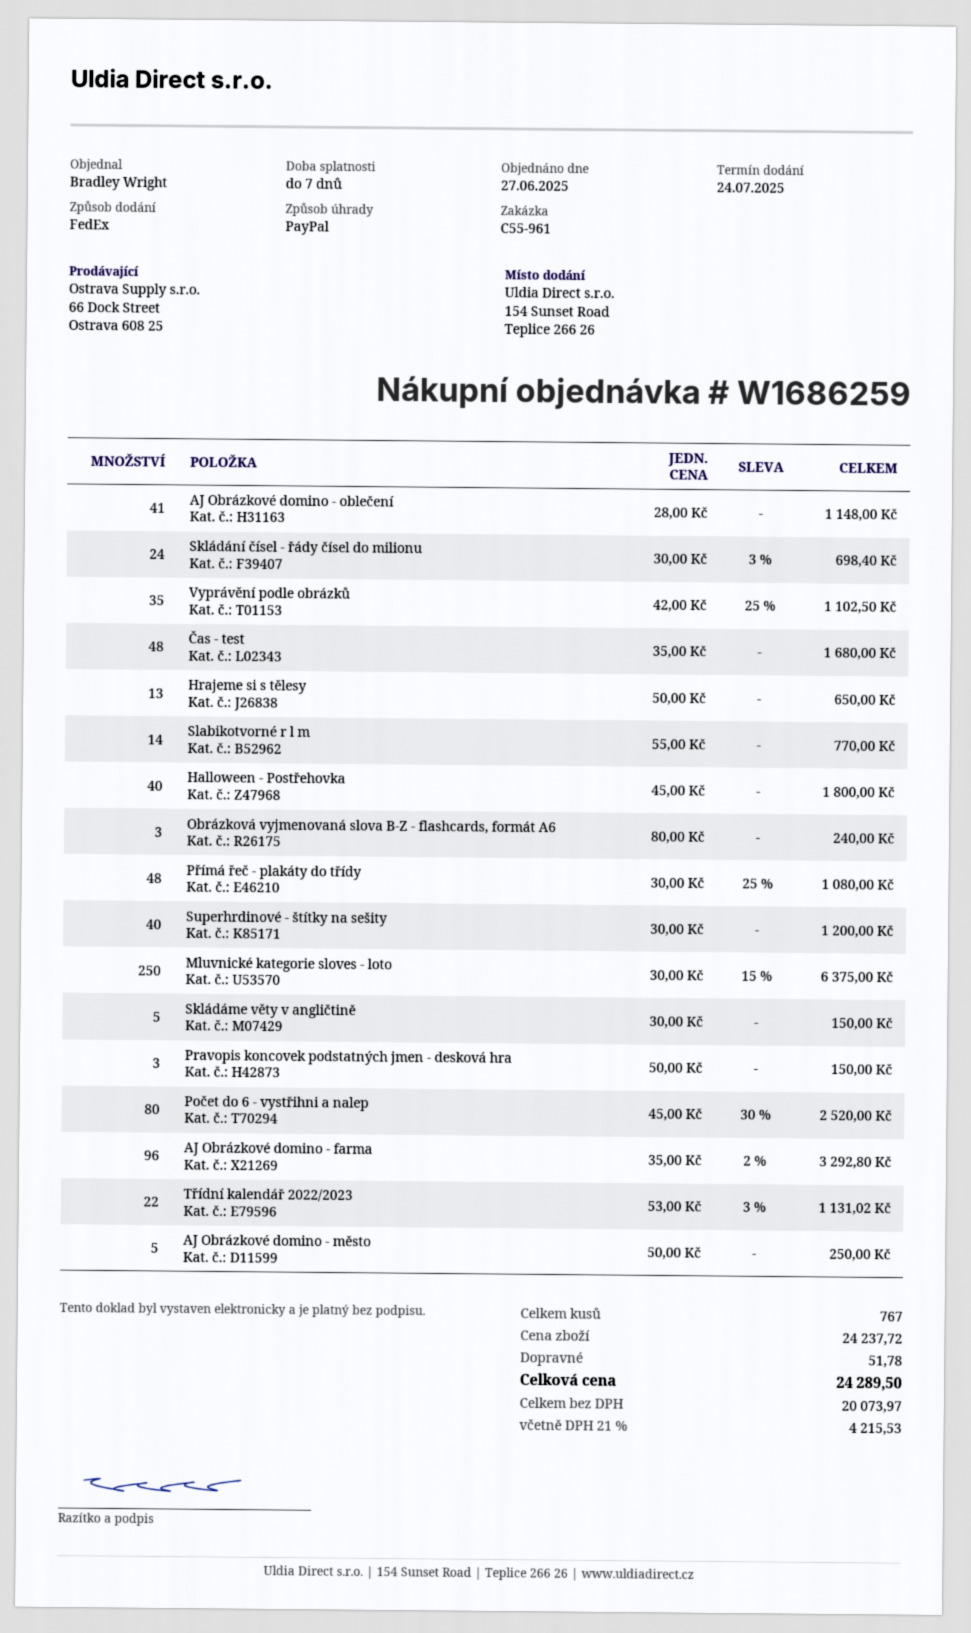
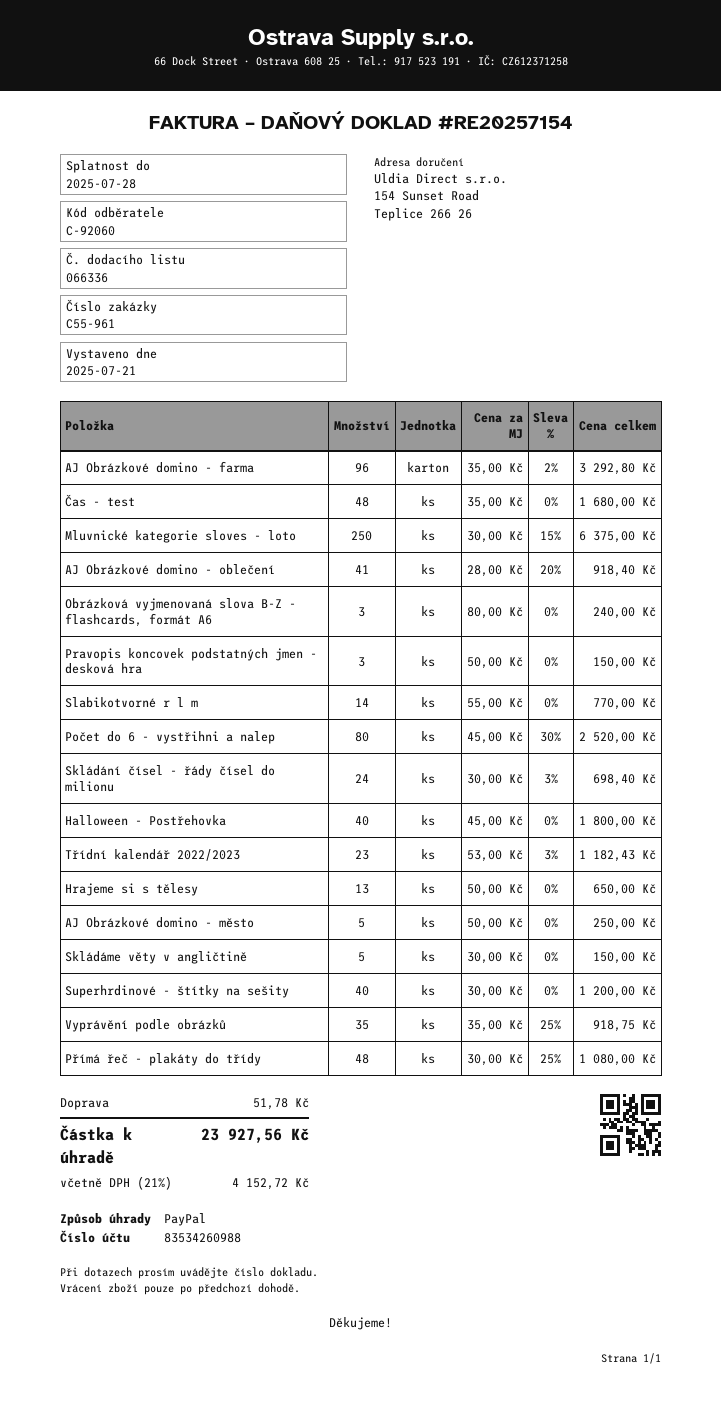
AJ Obrázkové domino - oblečení: 41 x 28.00 = 1148.00 -> 41 x 28.00 - 20% = 918.40
Vyprávění podle obrázků: 35 x 42.00 - 25% = 1102.50 -> 35 x 35.00 - 25% = 918.75
Třídní kalendář 2022/2023: 22 x 53.00 - 3% = 1131.02 -> 23 x 53.00 - 3% = 1182.43
tax: 21% = 4215.53 -> 21% = 4152.72
total: 24289.50 -> 23927.56

